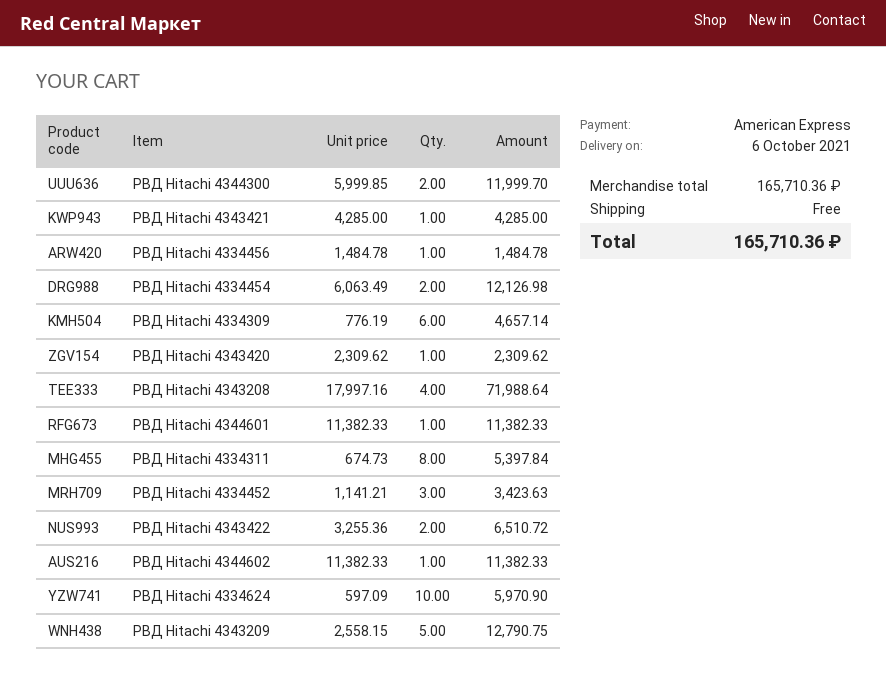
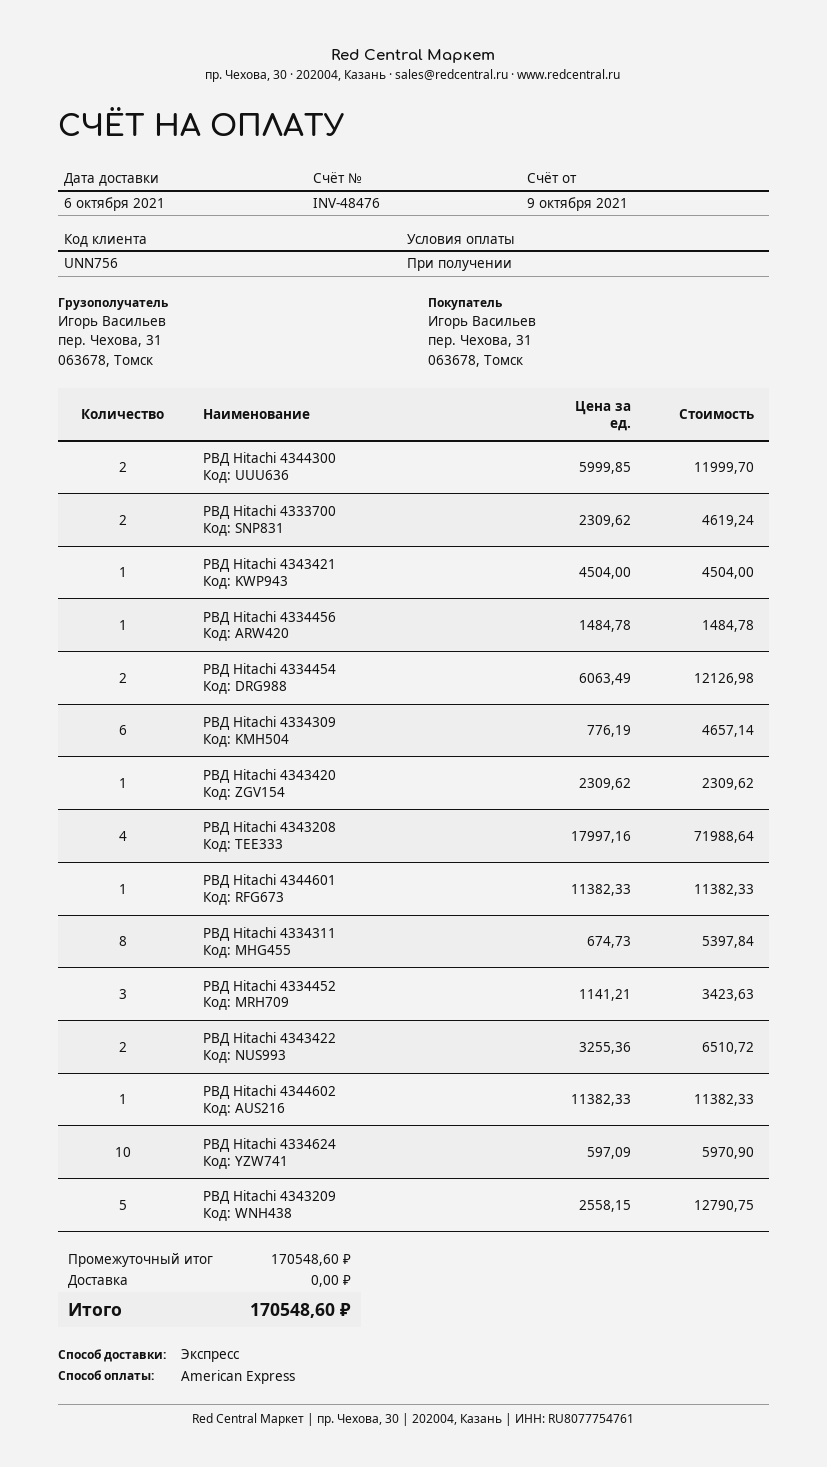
РВД Hitachi 4343421: 1 x 4285.00 = 4285.00 -> 1 x 4504.00 = 4504.00
РВД Hitachi 4333700: none -> 2 x 2309.62 = 4619.24
subtotal: 165710.36 -> 170548.60
total: 165710.36 -> 170548.60

